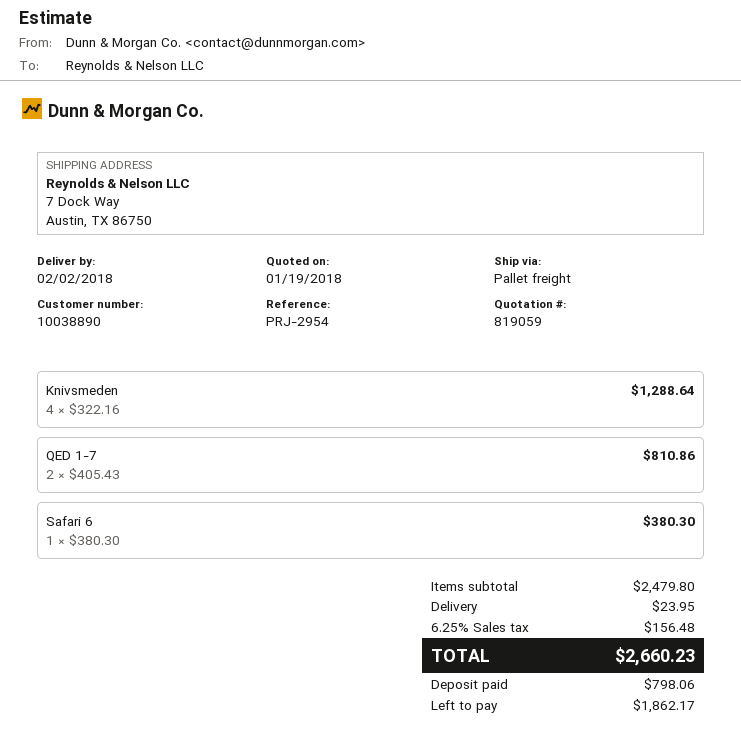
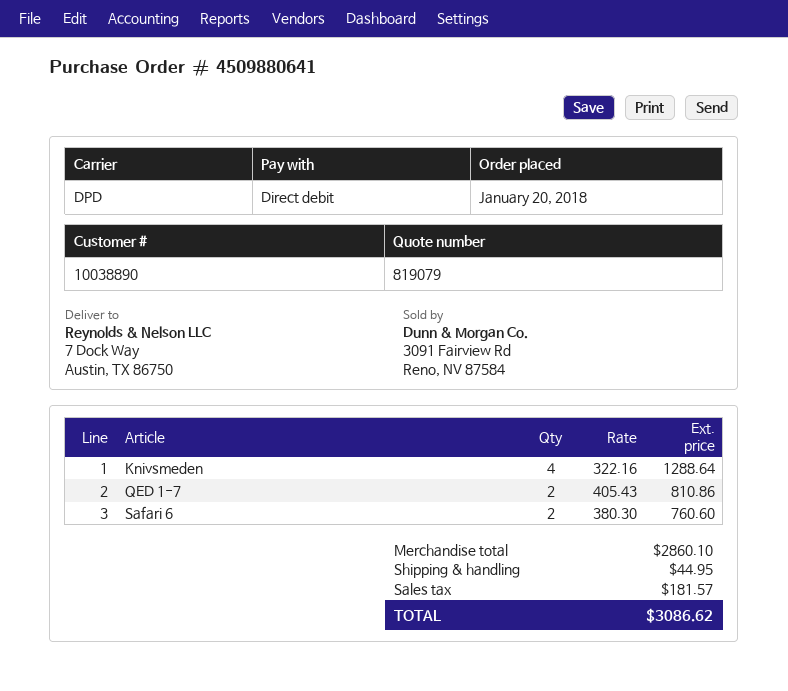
quote number: 819059 -> 819079
shipping method: pallet freight -> DPD
Safari 6: 1 x 380.30 = 380.30 -> 2 x 380.30 = 760.60
subtotal: 2479.80 -> 2860.10
shipping: 23.95 -> 44.95
tax: 156.48 -> 181.57
total: 2660.23 -> 3086.62

